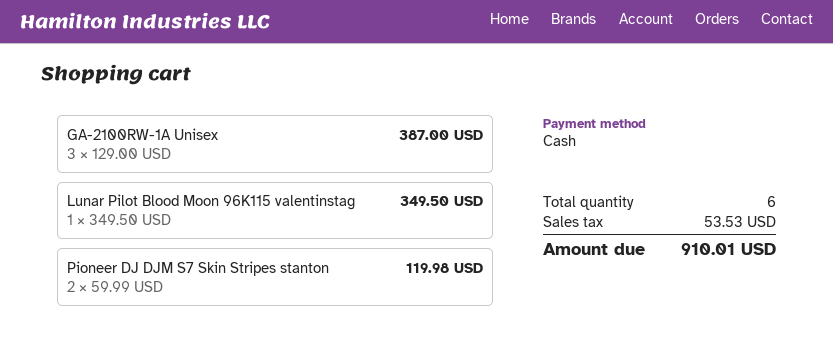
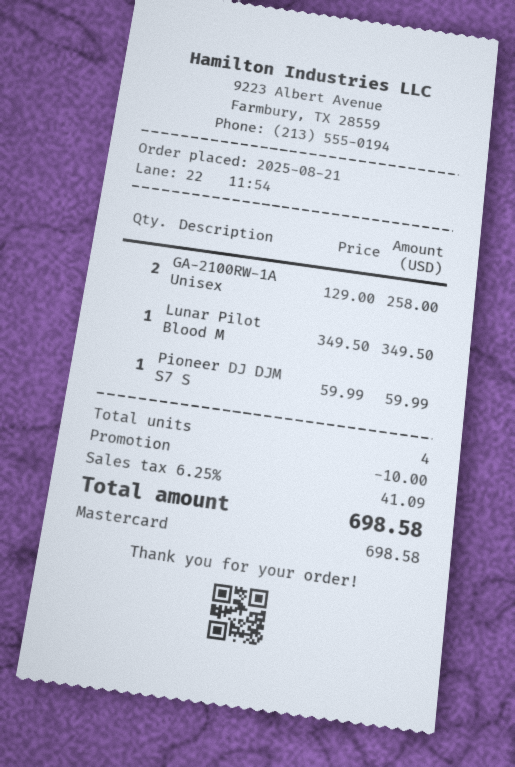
payment method: cash -> Mastercard
GA-2100RW-1A Unisex: 3 x 129.00 = 387.00 -> 2 x 129.00 = 258.00
Pioneer DJ DJM S7 Skin Stripes stanton: 2 x 59.99 = 119.98 -> 1 x 59.99 = 59.99
total quantity: 6 -> 4
discount: none -> 10.00
tax: 53.53 -> 41.09
total: 910.01 -> 698.58

